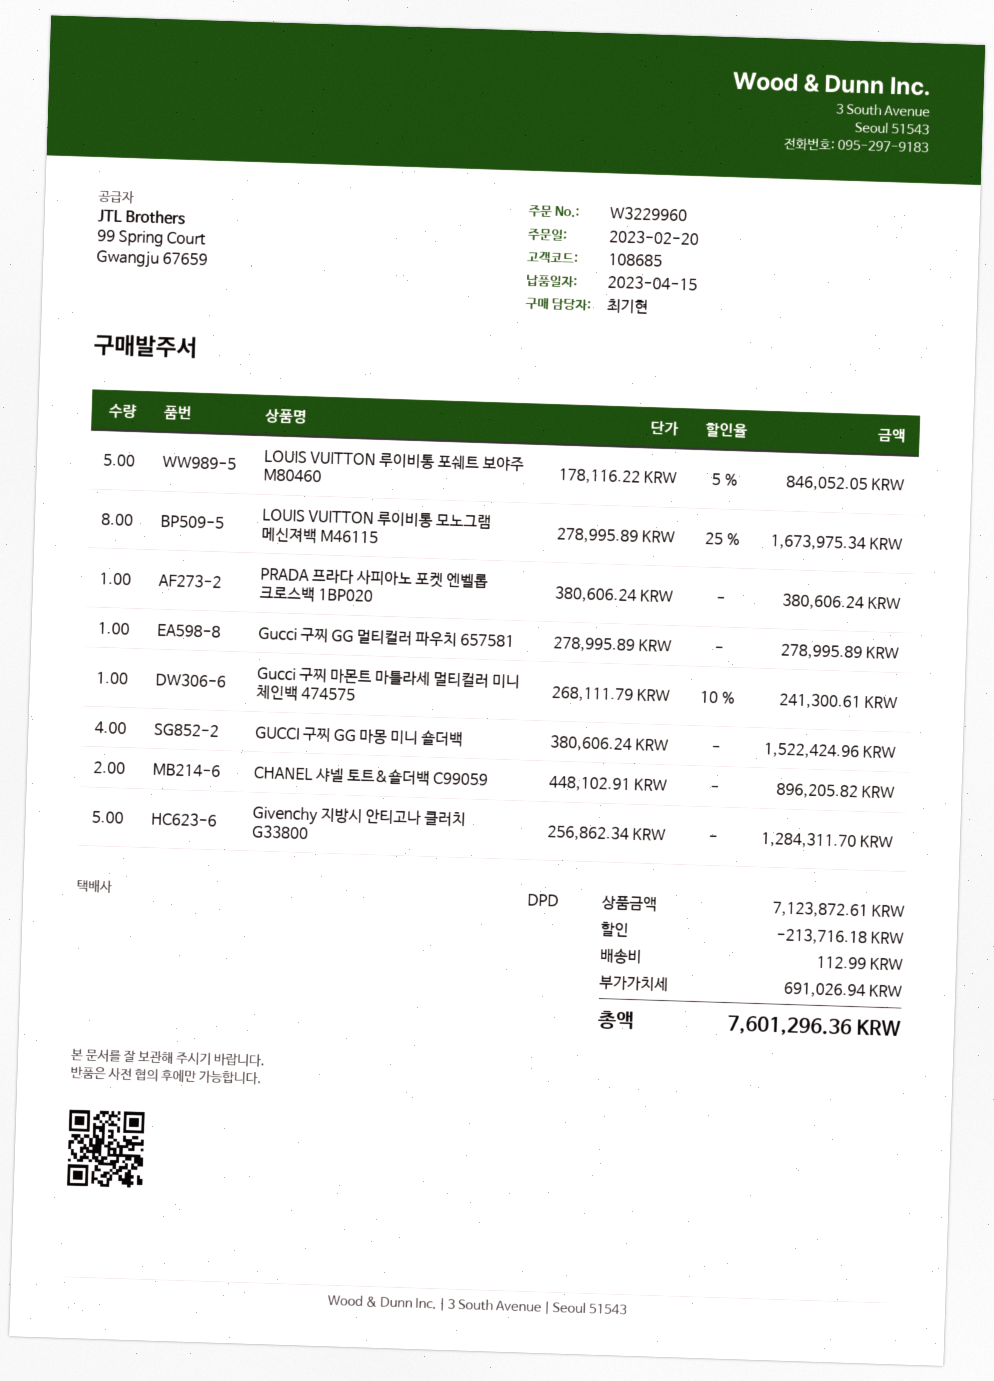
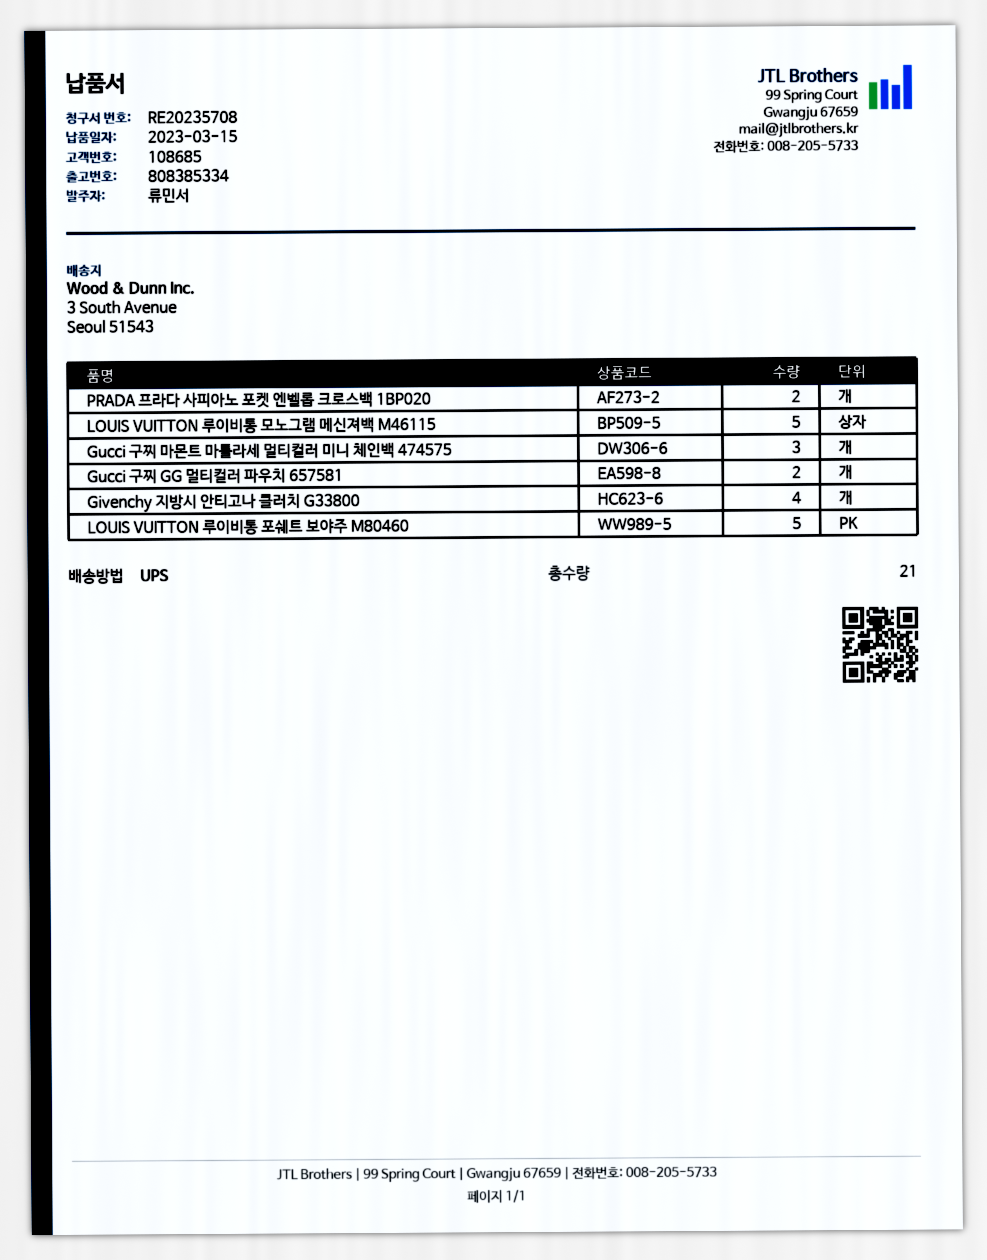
delivery date: 2023-04-15 -> 2023-03-15
ordered by: 최기현 -> 류민서
shipping method: DPD -> UPS
LOUIS VUITTON 루이비통 모노그램 메신져백 M46115: 8 -> 5
PRADA 프라다 사피아노 포켓 엔벨롭 크로스백 1BP020: 1 -> 2
Gucci 구찌 GG 멀티컬러 파우치 657581: 1 -> 2
Gucci 구찌 마몬트 마틀라세 멀티컬러 미니 체인백 474575: 1 -> 3
GUCCI 구찌 GG 마몽 미니 숄더백: 4 -> none
CHANEL 샤넬 토트&숄더백 C99059: 2 -> none
Givenchy 지방시 안티고나 클러치 G33800: 5 -> 4

